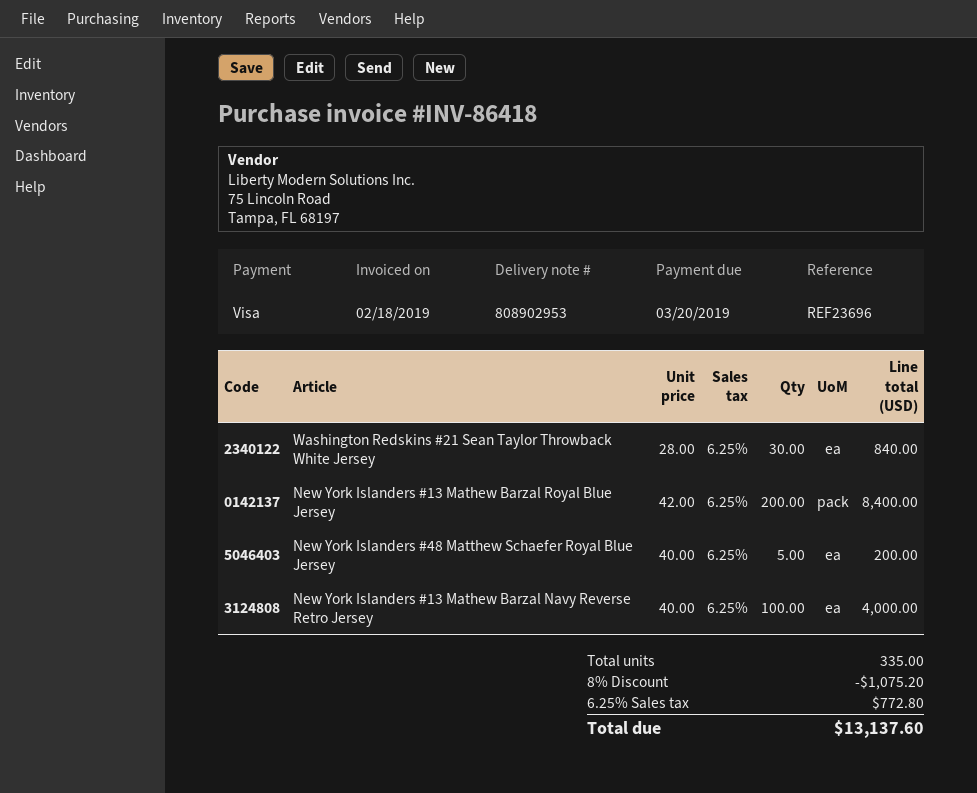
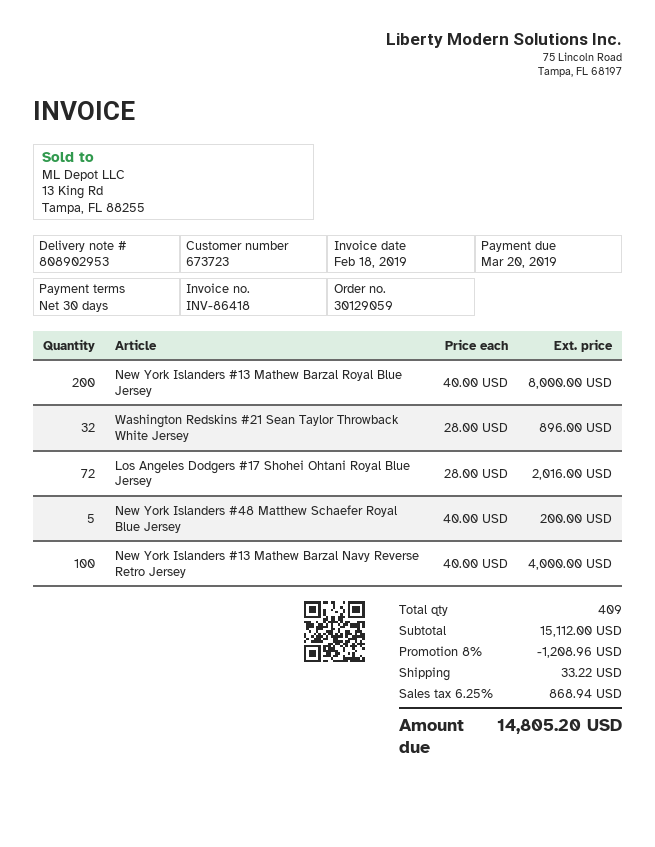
Washington Redskins #21 Sean Taylor Throwback White Jersey: 30 x 28.00 = 840.00 -> 32 x 28.00 = 896.00
New York Islanders #13 Mathew Barzal Royal Blue Jersey: 200 x 42.00 = 8400.00 -> 200 x 40.00 = 8000.00
Los Angeles Dodgers #17 Shohei Ohtani Royal Blue Jersey: none -> 72 x 28.00 = 2016.00
total quantity: 335 -> 409
discount: 8% = 1075.20 -> 8% = 1208.96
shipping: none -> 33.22
tax: 6.25% = 772.80 -> 6.25% = 868.94
total: 13137.60 -> 14805.20

